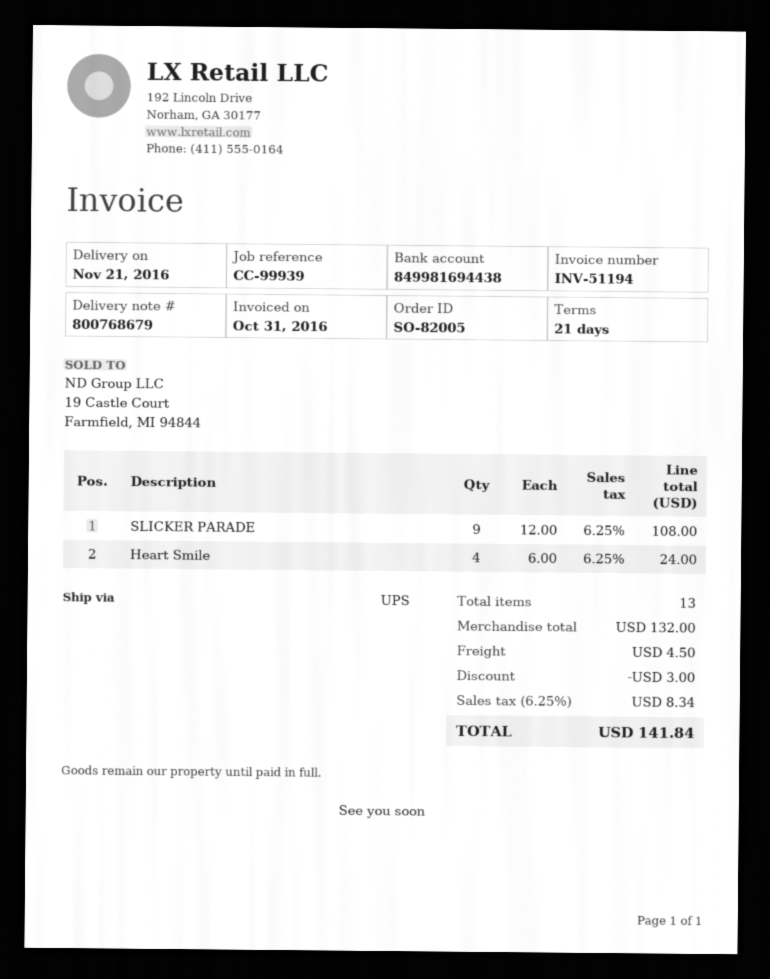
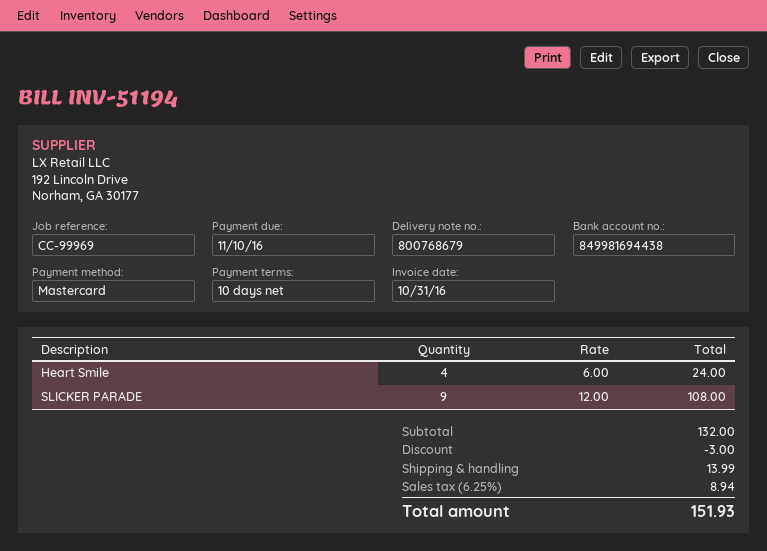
payment terms: 21 days -> 10 days
reference: CC-99939 -> CC-99969
shipping: 4.50 -> 13.99
tax: 6.25% = 8.34 -> 6.25% = 8.94
total: 141.84 -> 151.93

